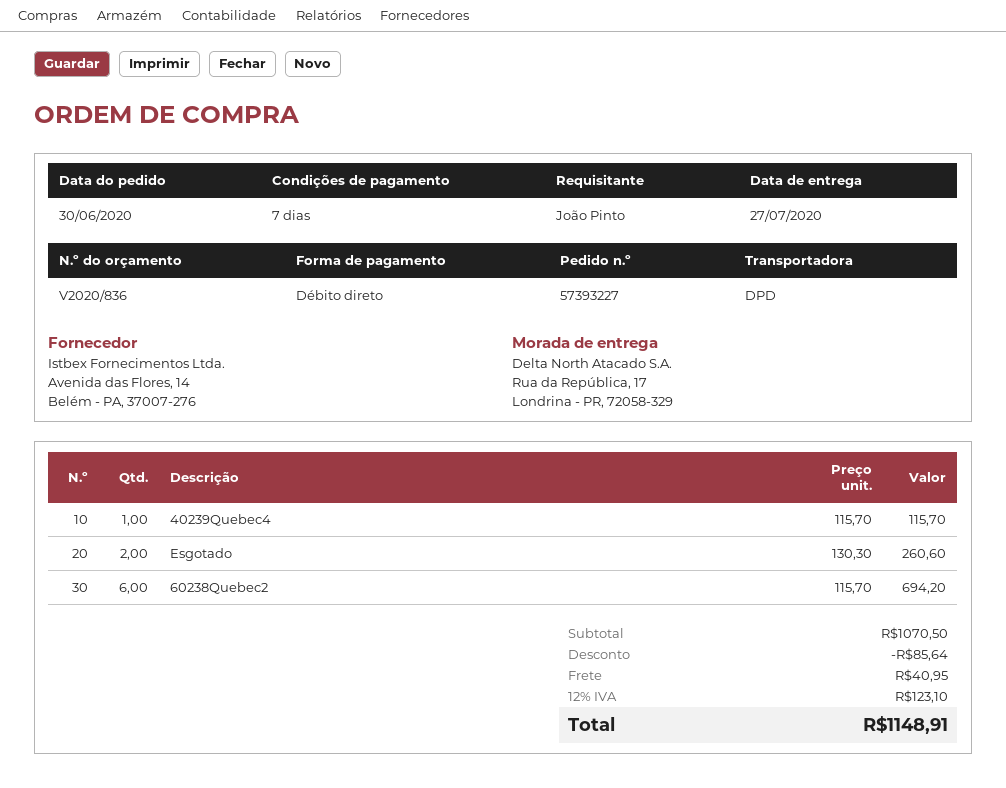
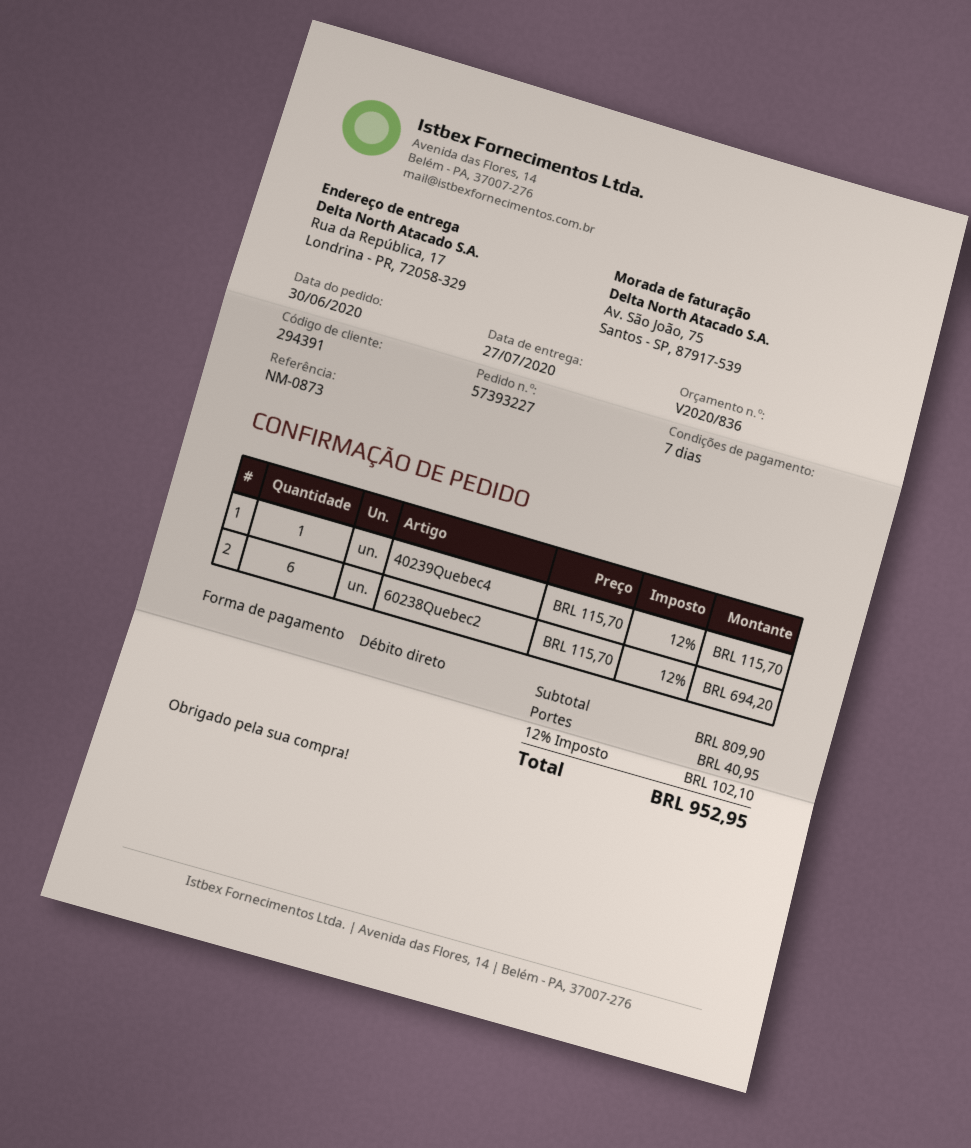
Esgotado: 2 x 130.30 = 260.60 -> none
subtotal: 1070.50 -> 809.90
discount: 85.64 -> none
tax: 12% = 123.10 -> 12% = 102.10
total: 1148.91 -> 952.95

